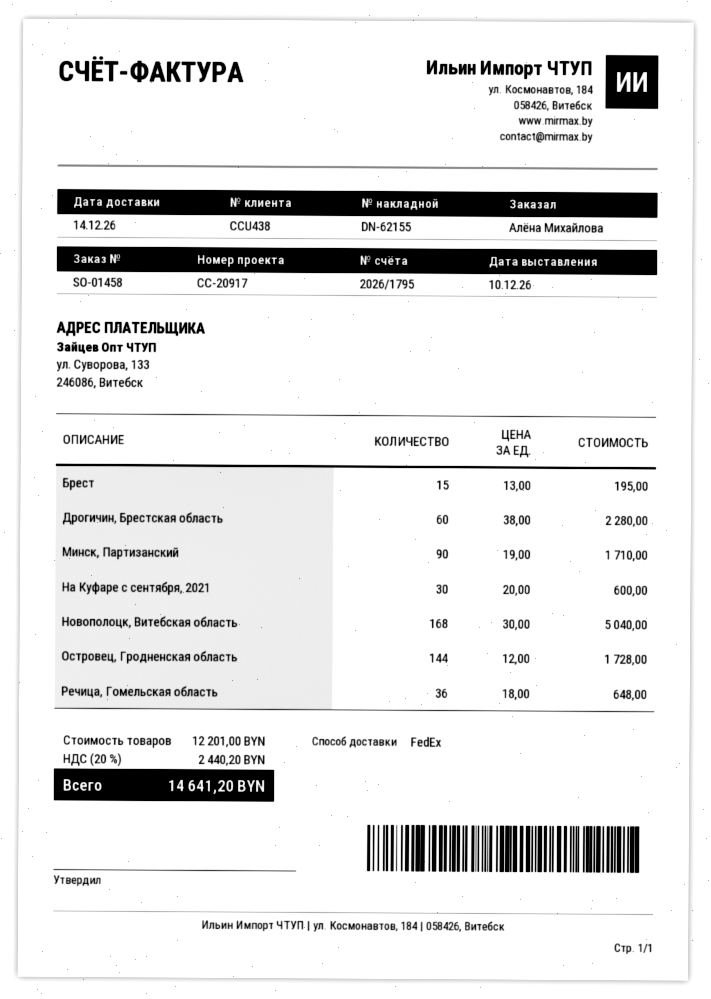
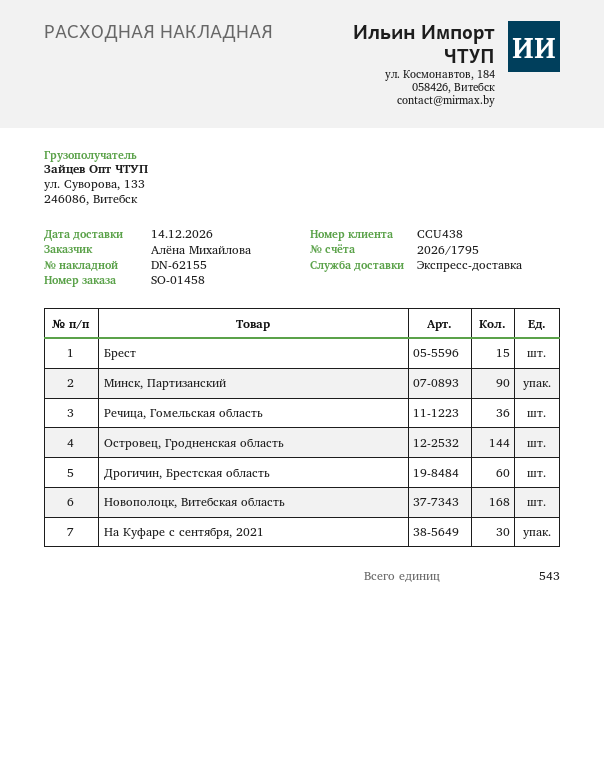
shipping method: FedEx -> express

